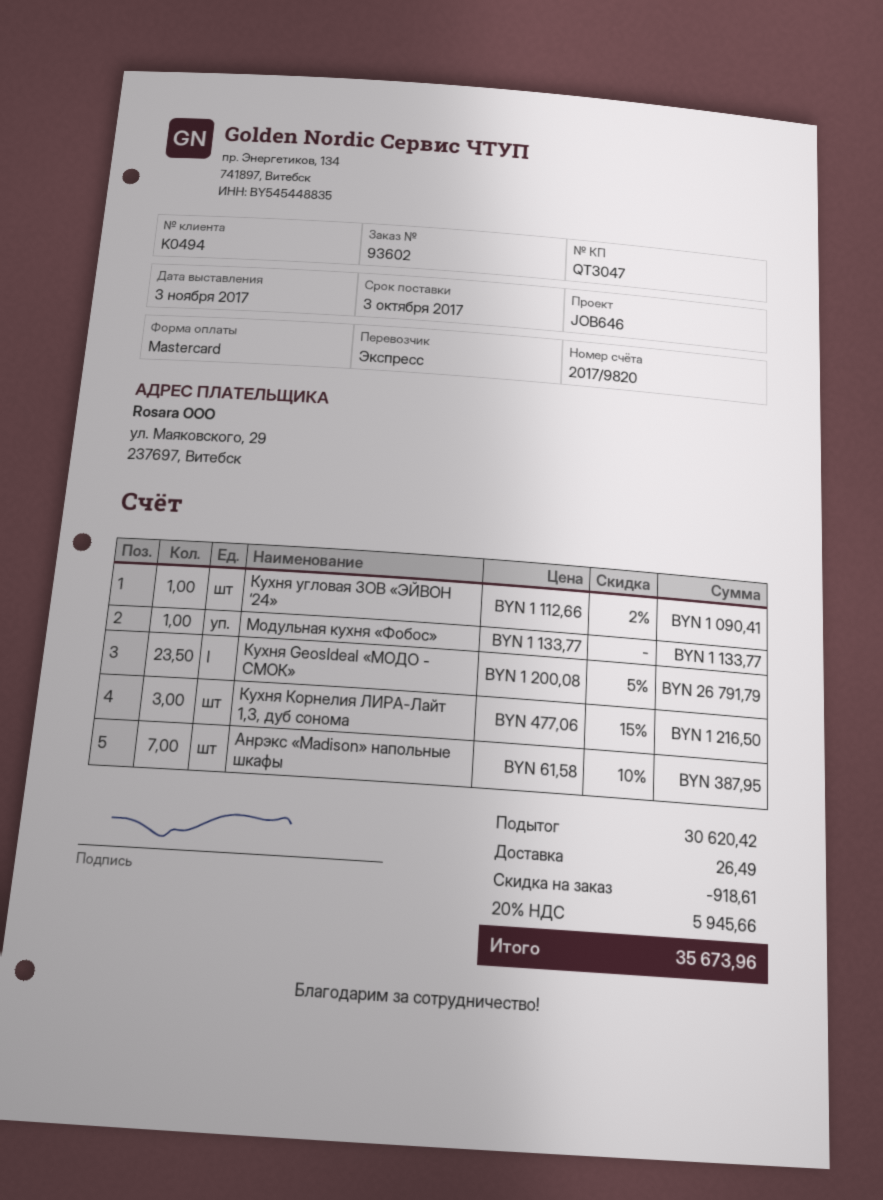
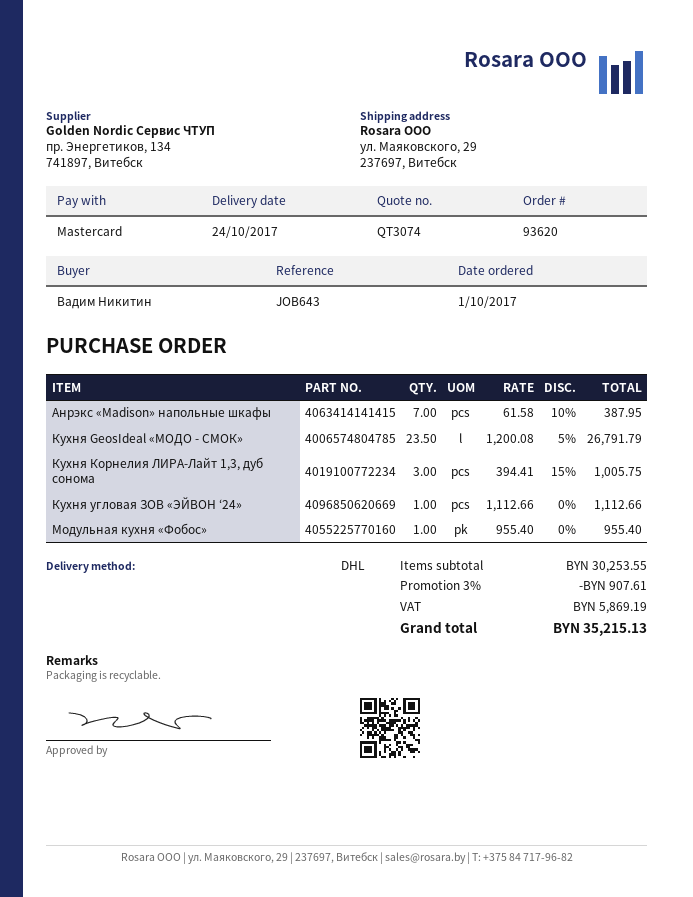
quote number: QT3047 -> QT3074
order number: 93602 -> 93620
delivery date: 2017-10-03 -> 2017-10-24
reference: JOB646 -> JOB643
shipping method: express -> DHL
Кухня угловая ЗОВ «ЭЙВОН ‘24»: 1 x 1112.66 - 2% = 1090.41 -> 1 x 1112.66 = 1112.66
Модульная кухня «Фобос»: 1 x 1133.77 = 1133.77 -> 1 x 955.40 = 955.40
Кухня Корнелия ЛИРА-Лайт 1,3, дуб сонома: 3 x 477.06 - 15% = 1216.50 -> 3 x 394.41 - 15% = 1005.75
subtotal: 30620.42 -> 30253.55
discount: 918.61 -> 907.61
shipping: 26.49 -> none
tax: 5945.66 -> 5869.19
total: 35673.96 -> 35215.13

